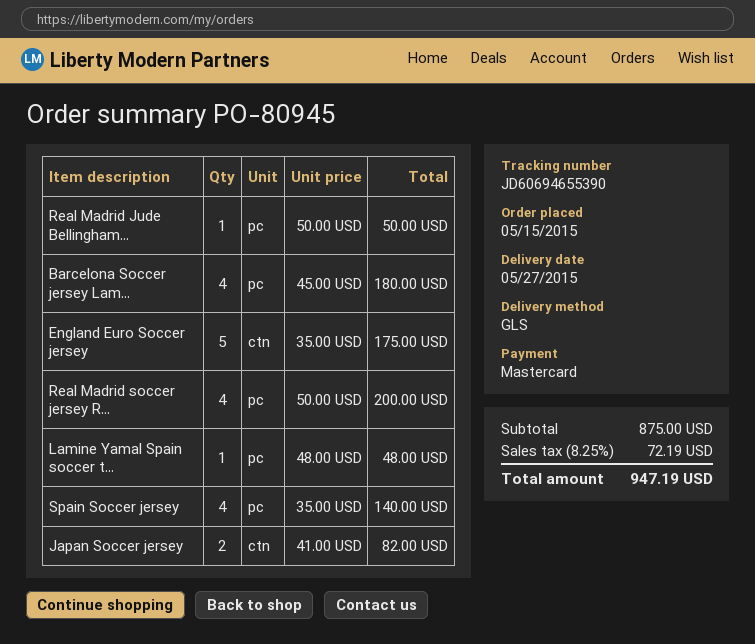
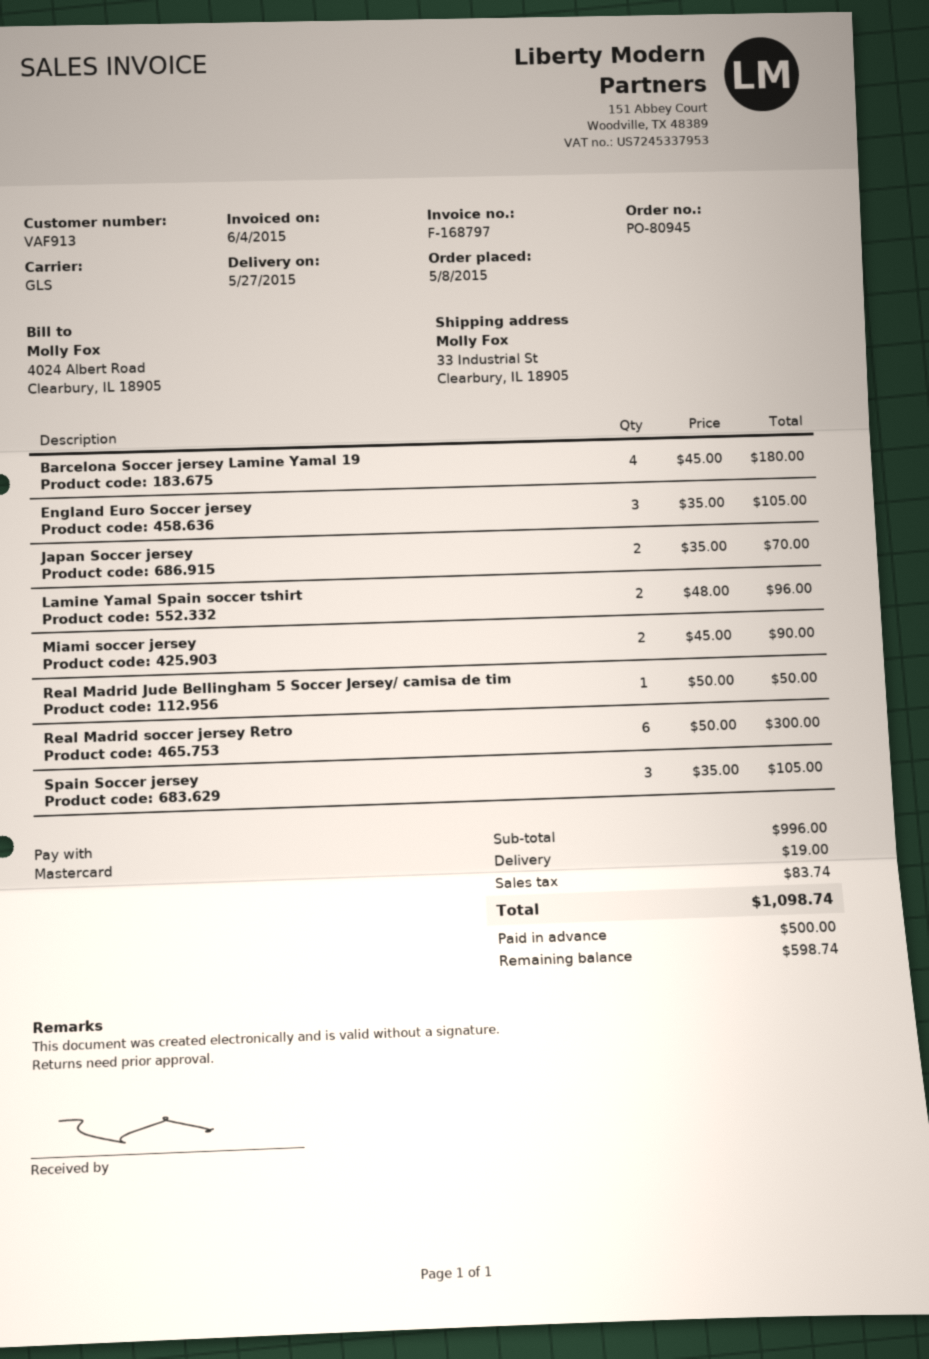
order date: 2015-05-15 -> 2015-05-08
England Euro Soccer jersey: 5 x 35.00 = 175.00 -> 3 x 35.00 = 105.00
Real Madrid soccer jersey R...: 4 x 50.00 = 200.00 -> 6 x 50.00 = 300.00
Lamine Yamal Spain soccer t...: 1 x 48.00 = 48.00 -> 2 x 48.00 = 96.00
Spain Soccer jersey: 4 x 35.00 = 140.00 -> 3 x 35.00 = 105.00
Japan Soccer jersey: 2 x 41.00 = 82.00 -> 2 x 35.00 = 70.00
Miami soccer jersey: none -> 2 x 45.00 = 90.00
subtotal: 875.00 -> 996.00
shipping: none -> 19.00
tax: 72.19 -> 83.74
total: 947.19 -> 1098.74

